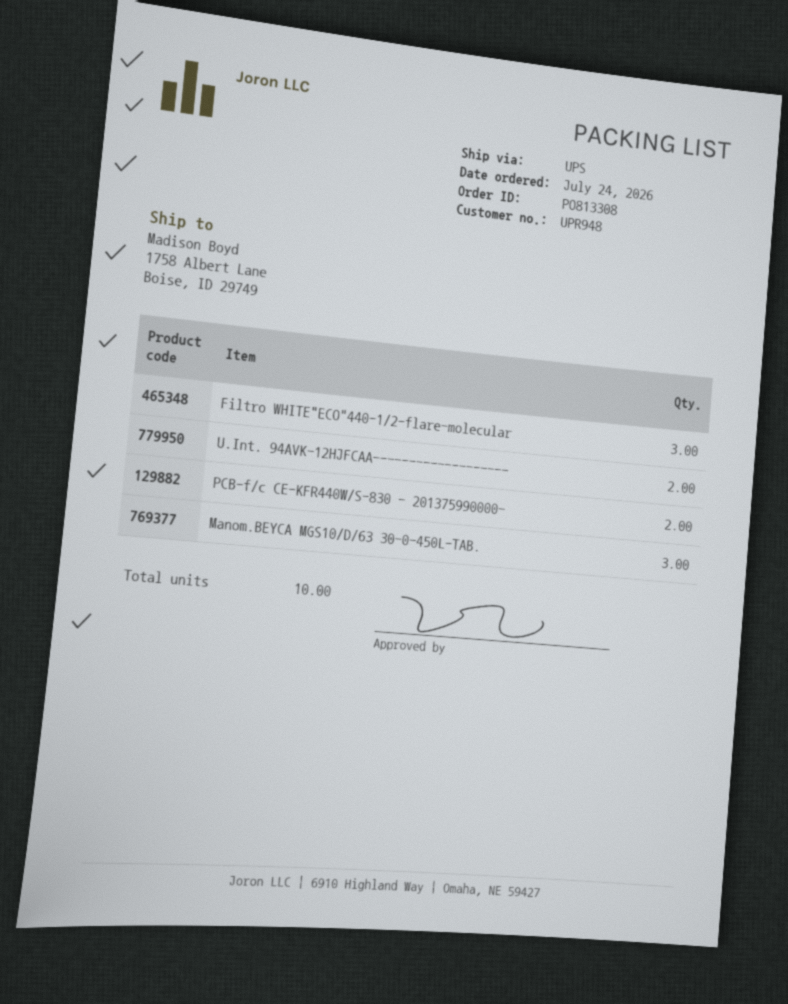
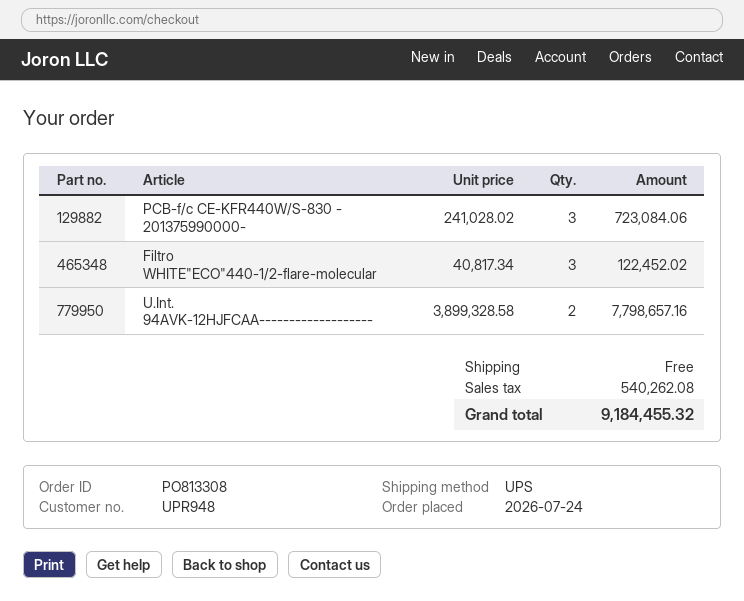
PCB-f/c CE-KFR440W/S-830 - 201375990000-: 2 -> 3
Manom.BEYCA MGS10/D/63 30-0-450L-TAB.: 3 -> none

